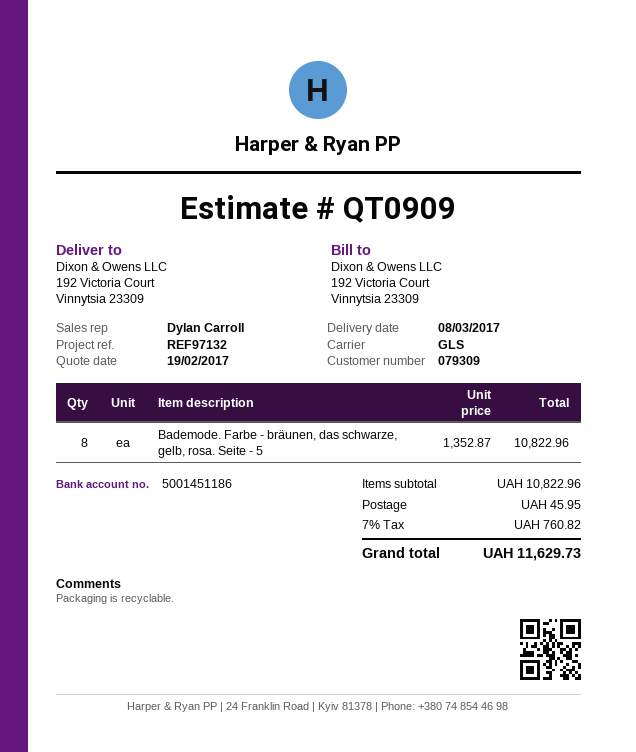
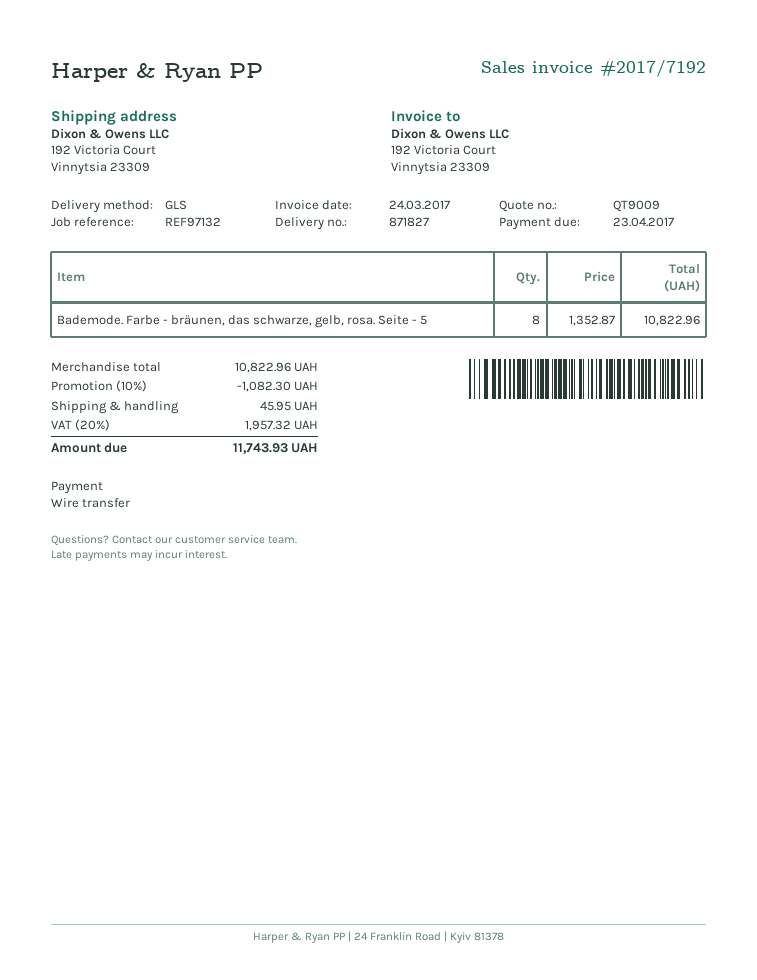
quote number: QT0909 -> QT9009
discount: none -> 10% = 1082.30
tax: 7% = 760.82 -> 20% = 1957.32
total: 11629.73 -> 11743.93

